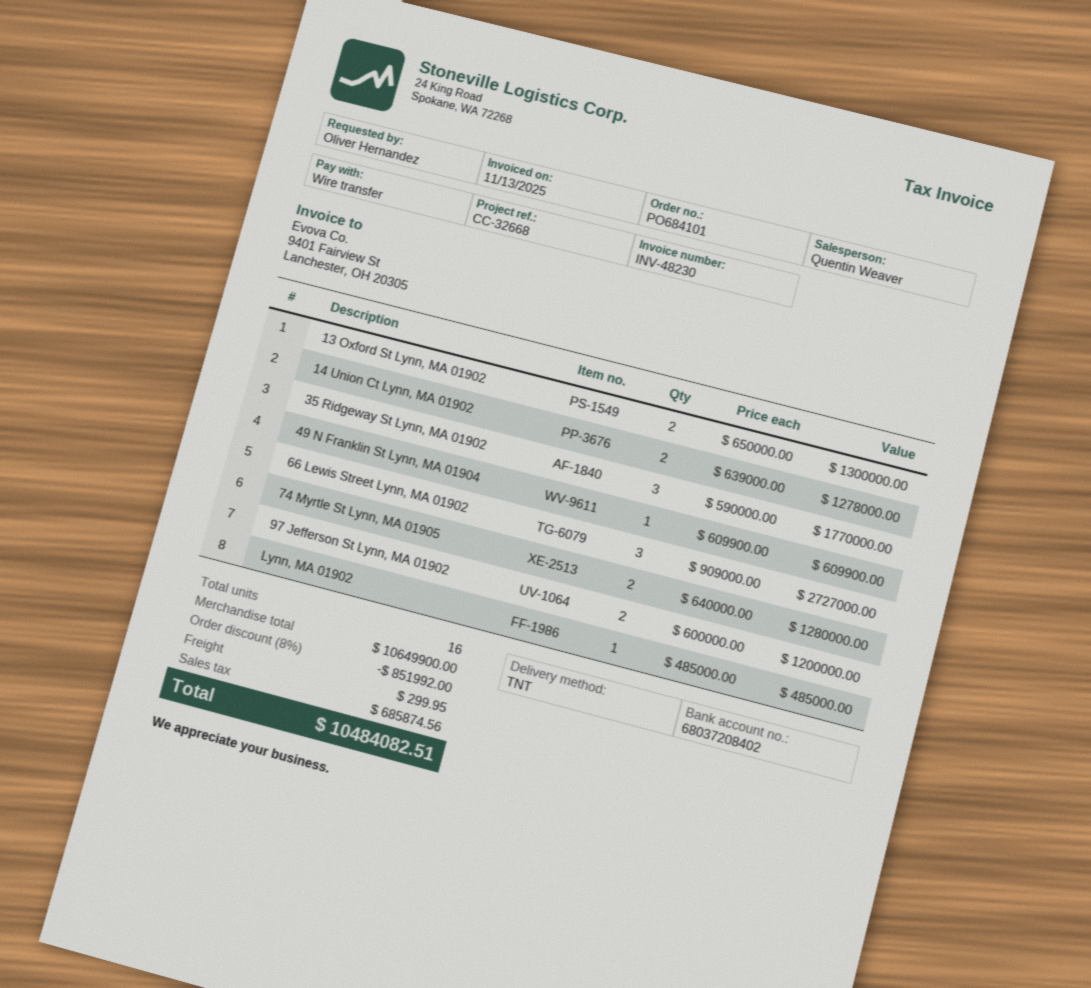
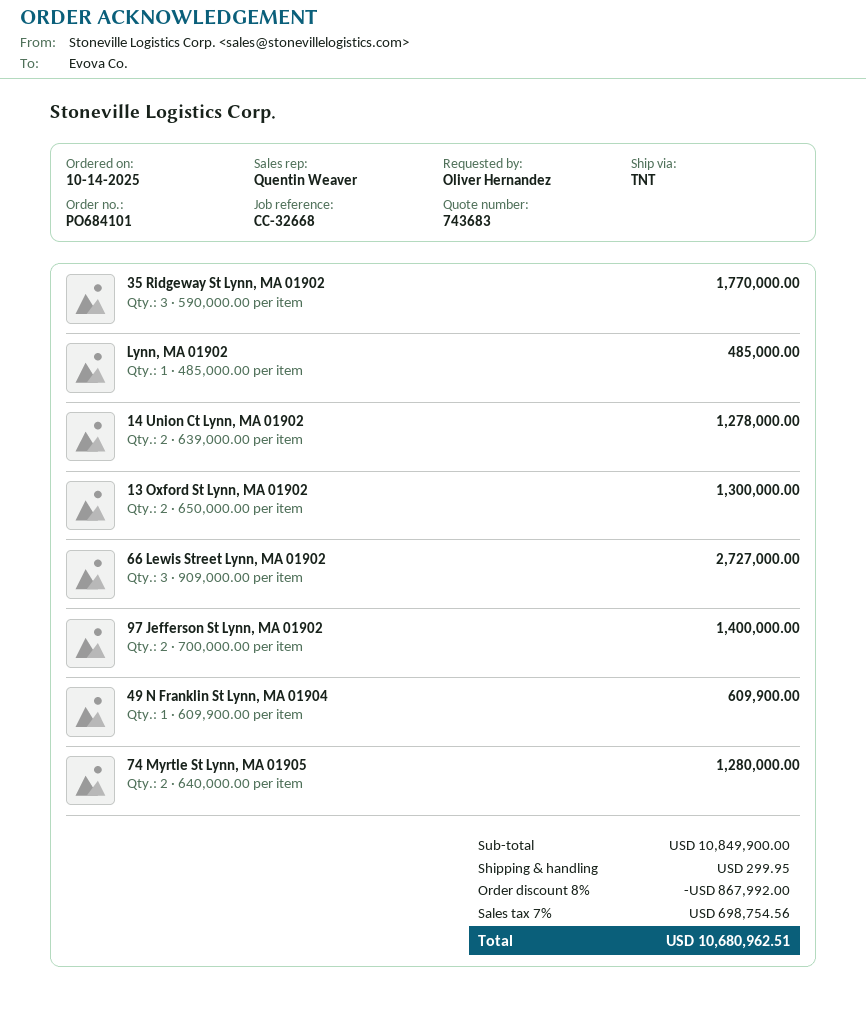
97 Jefferson St Lynn, MA 01902: 2 x 600000.00 = 1200000.00 -> 2 x 700000.00 = 1400000.00
subtotal: 10649900.00 -> 10849900.00
discount: 8% = 851992.00 -> 8% = 867992.00
tax: 685874.56 -> 698754.56
total: 10484082.51 -> 10680962.51

